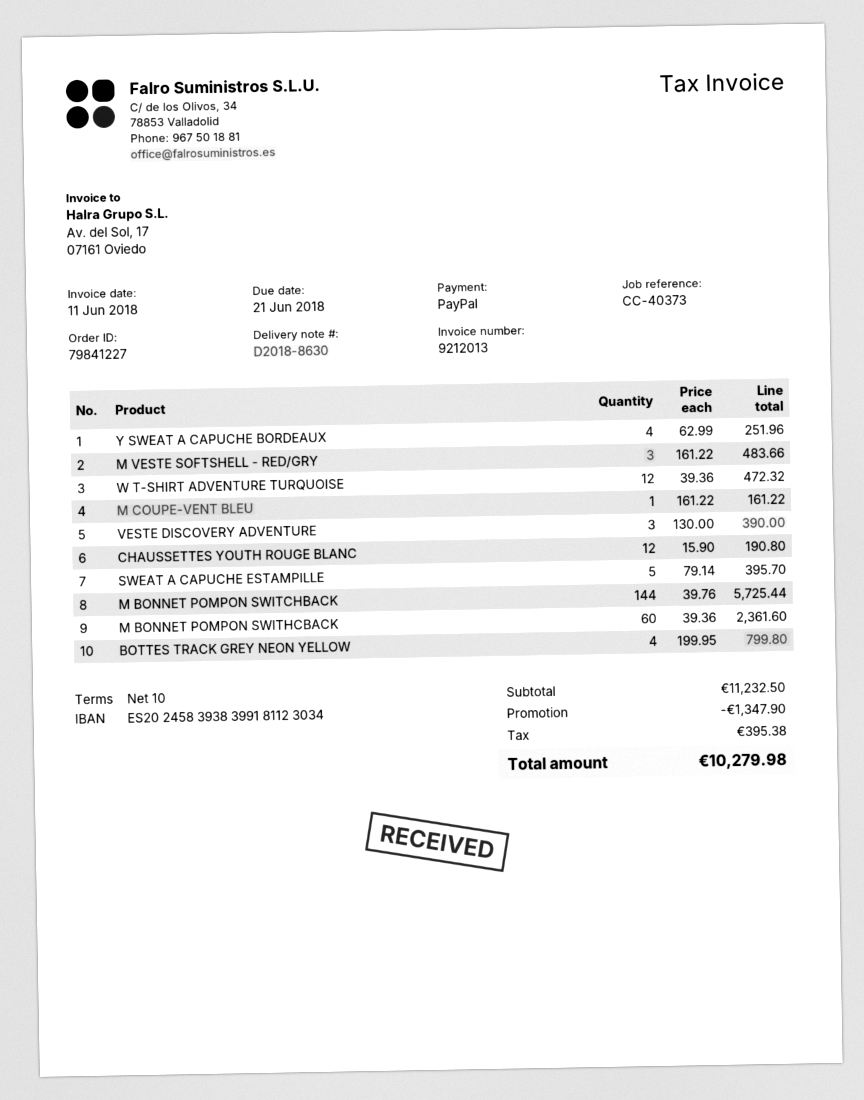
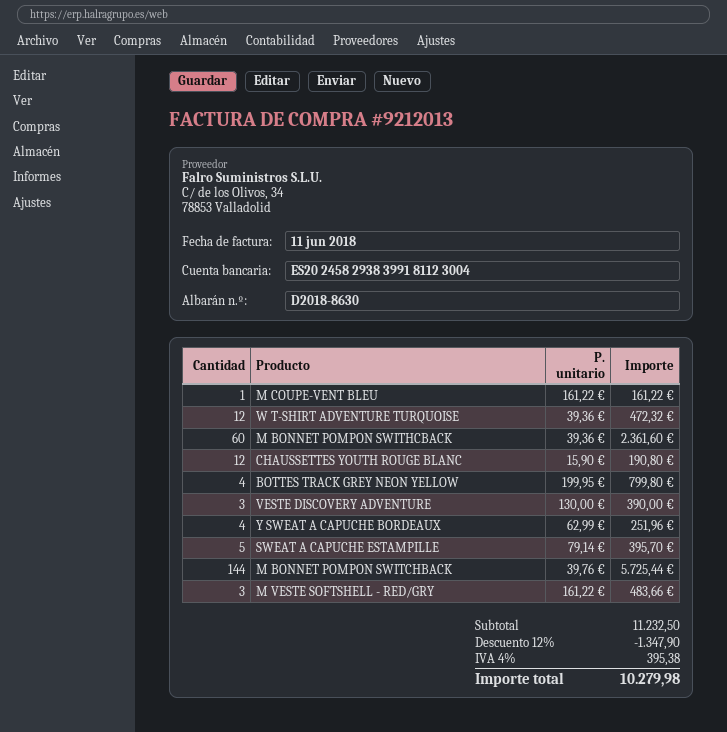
bank account: ES2024583938399181123034 -> ES2024582938399181123004

